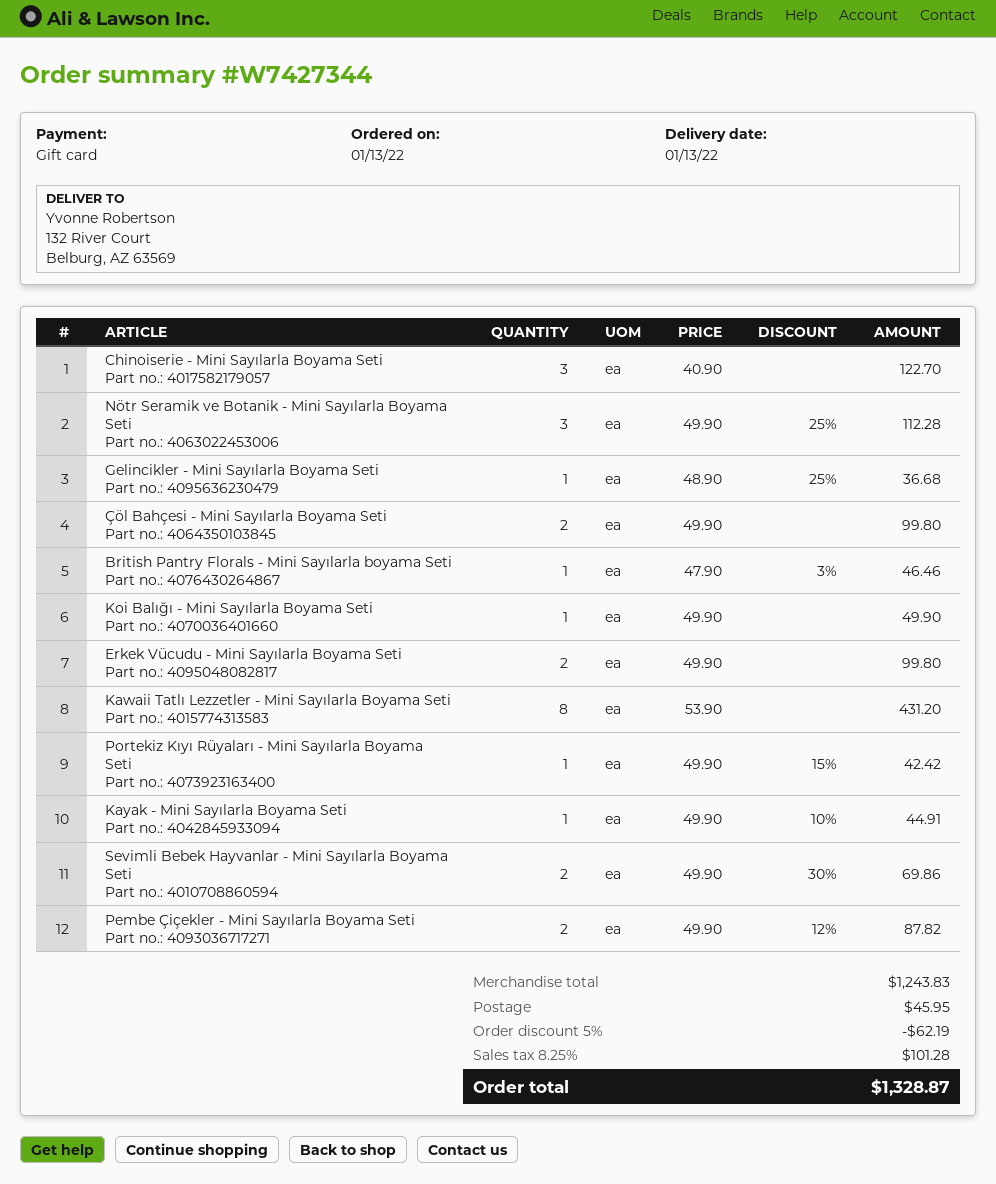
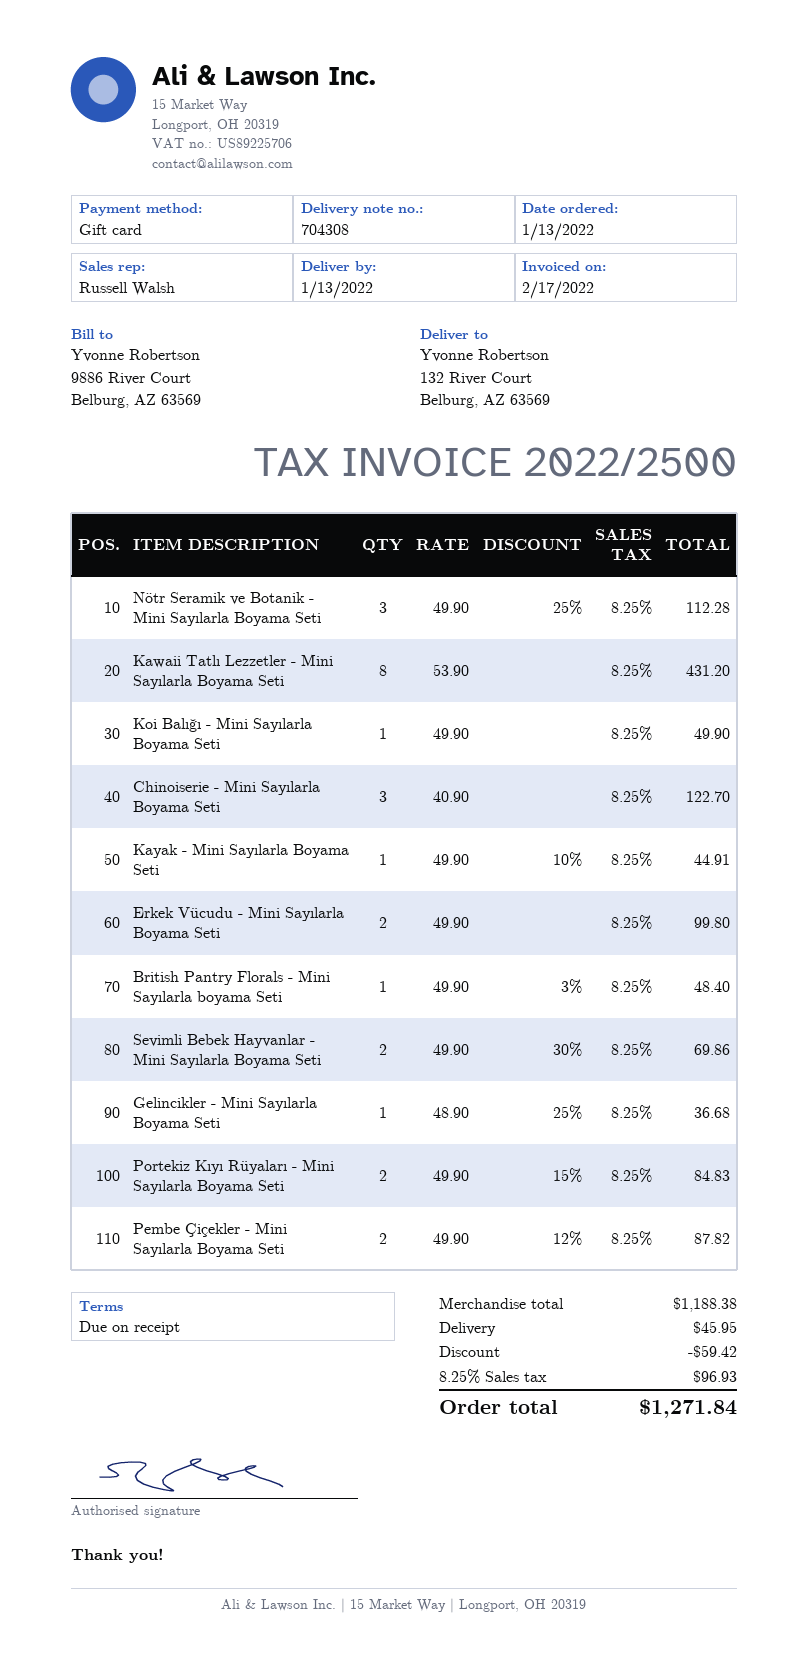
Çöl Bahçesi - Mini Sayılarla Boyama Seti: 2 x 49.90 = 99.80 -> none
British Pantry Florals - Mini Sayılarla boyama Seti: 1 x 47.90 - 3% = 46.46 -> 1 x 49.90 - 3% = 48.40
Portekiz Kıyı Rüyaları - Mini Sayılarla Boyama Seti: 1 x 49.90 - 15% = 42.42 -> 2 x 49.90 - 15% = 84.83
subtotal: 1243.83 -> 1188.38
discount: 62.19 -> 59.42
tax: 8.25% = 101.28 -> 8.25% = 96.93
total: 1328.87 -> 1271.84

